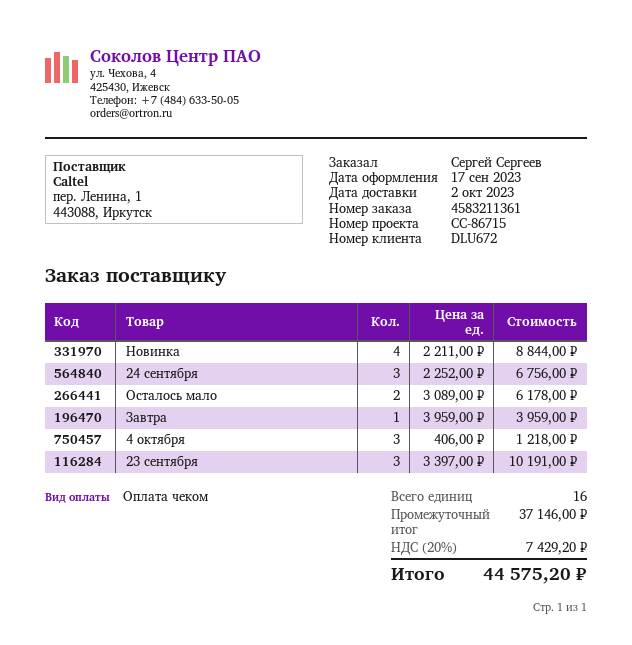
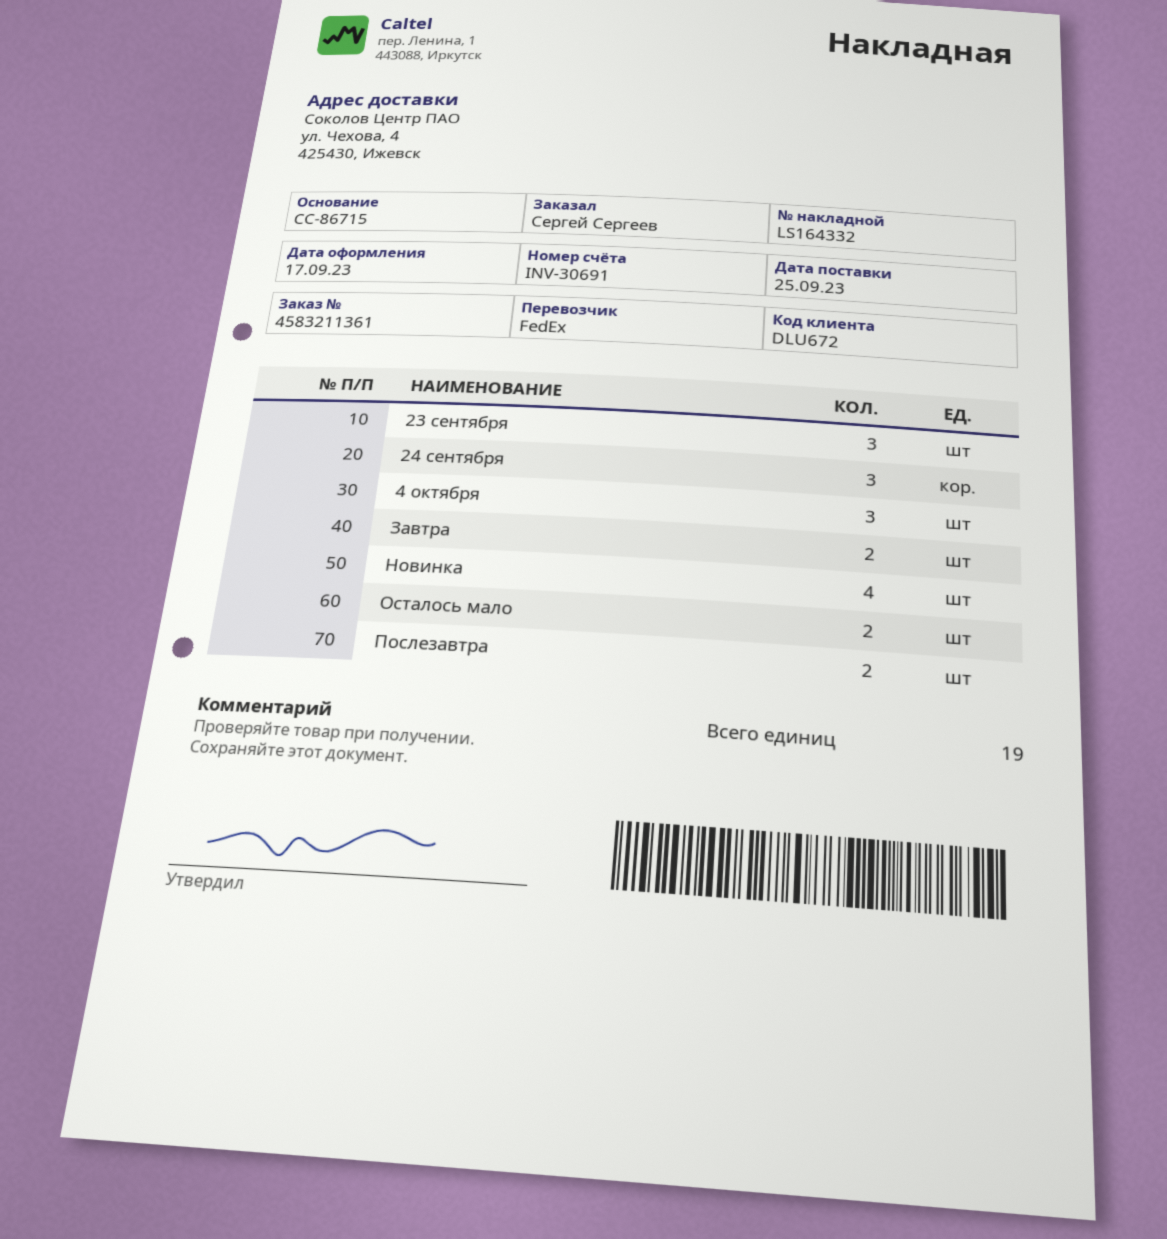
delivery date: 2023-10-02 -> 2023-09-25
Завтра: 1 -> 2
Послезавтра: none -> 2
total quantity: 16 -> 19

